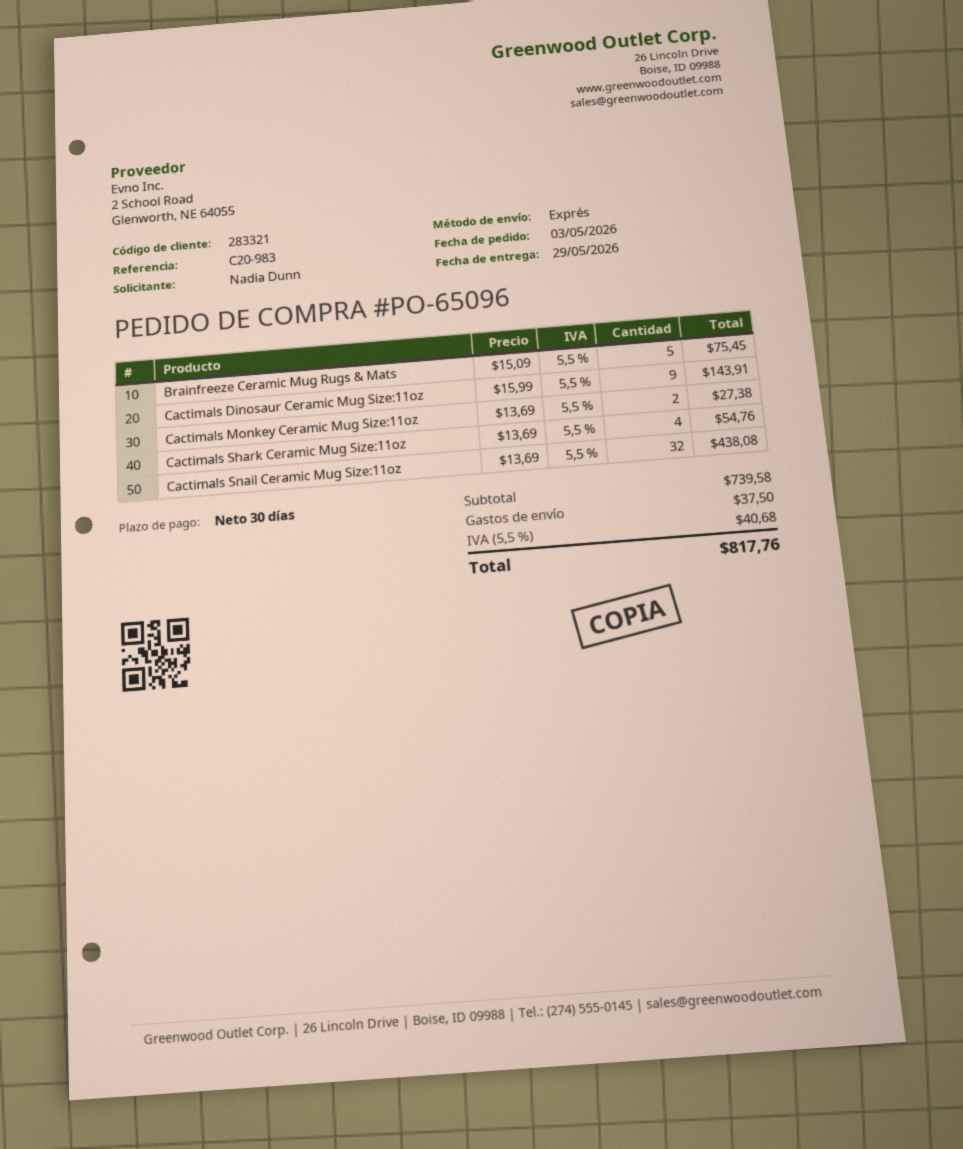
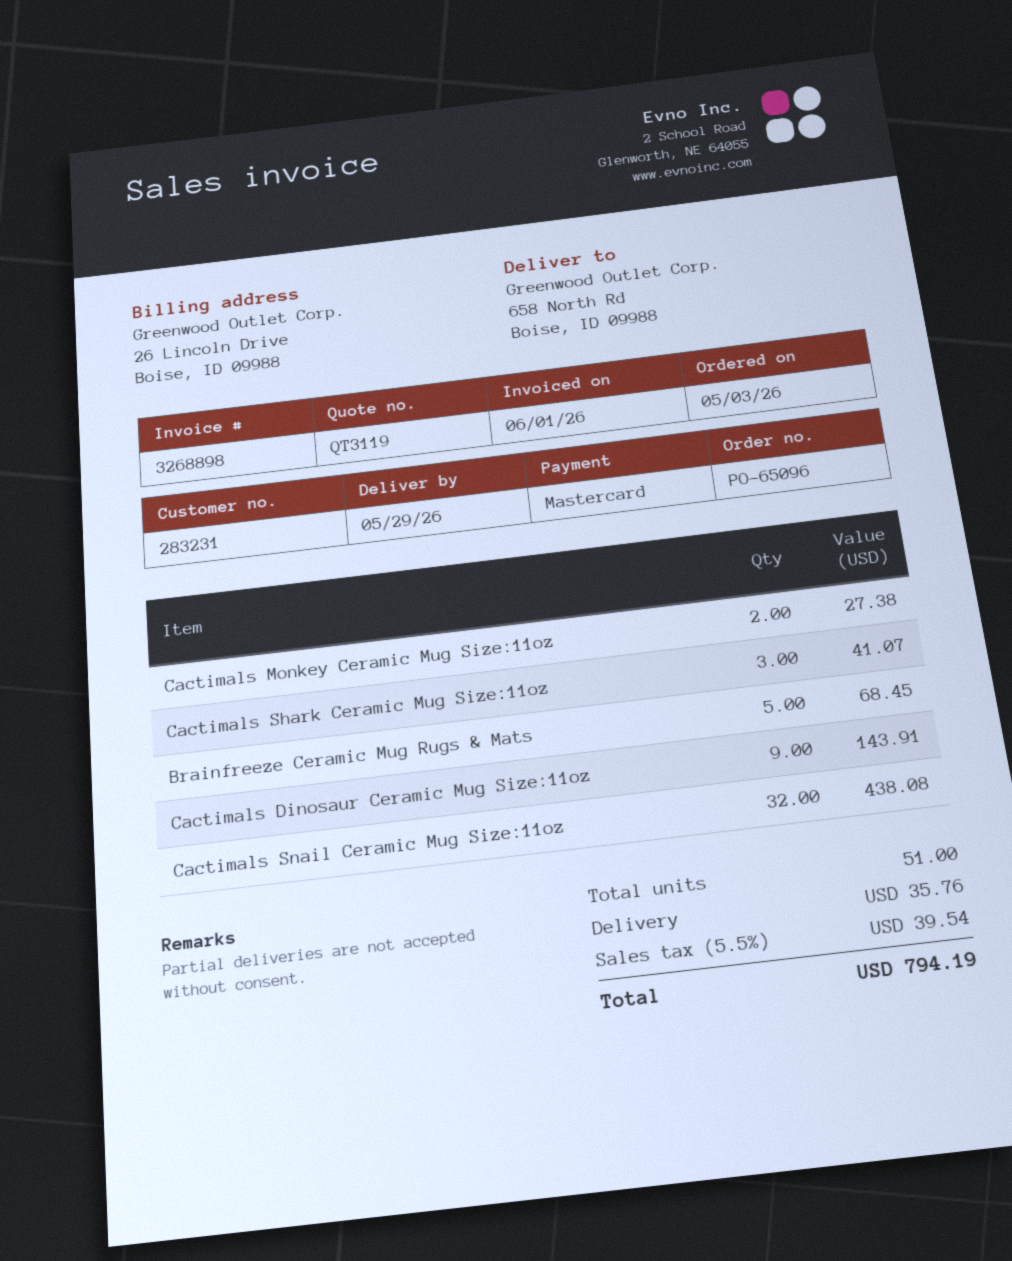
customer number: 283321 -> 283231
Brainfreeze Ceramic Mug Rugs & Mats: 5 for 75.45 -> 5 for 68.45
Cactimals Shark Ceramic Mug Size:11oz: 4 for 54.76 -> 3 for 41.07
shipping: 37.50 -> 35.76
tax: 5.5% = 40.68 -> 5.5% = 39.54
total: 817.76 -> 794.19

